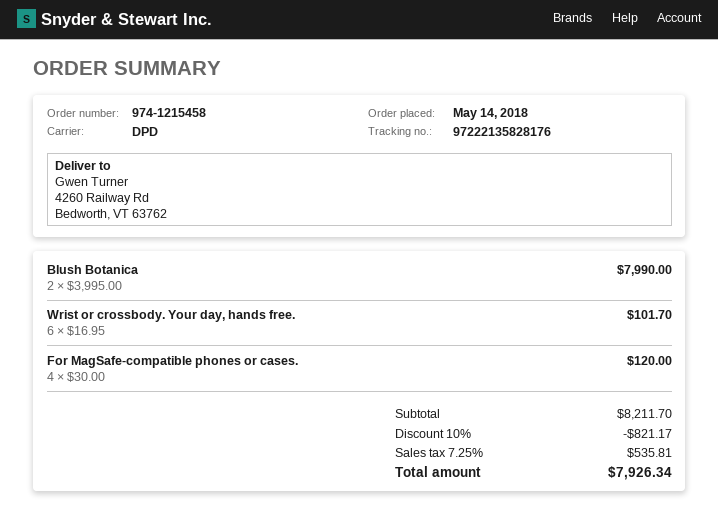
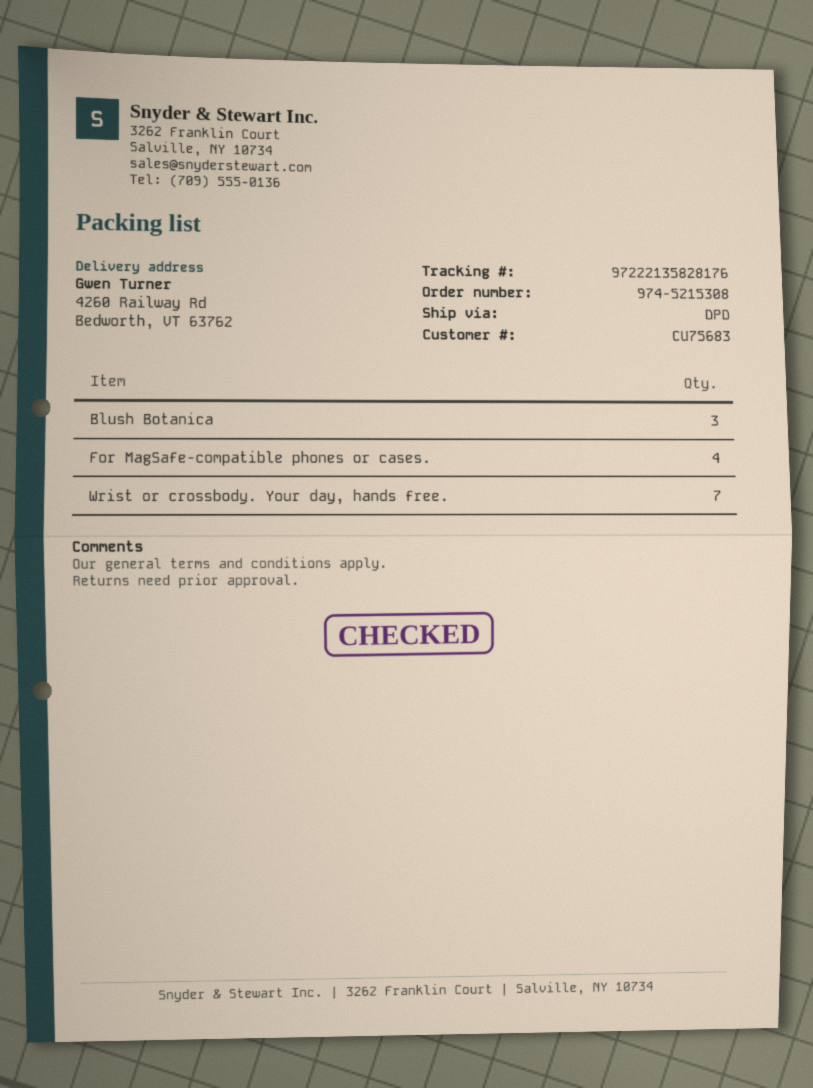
order number: 974-1215458 -> 974-5215308
Blush Botanica: 2 -> 3
Wrist or crossbody. Your day, hands free.: 6 -> 7

